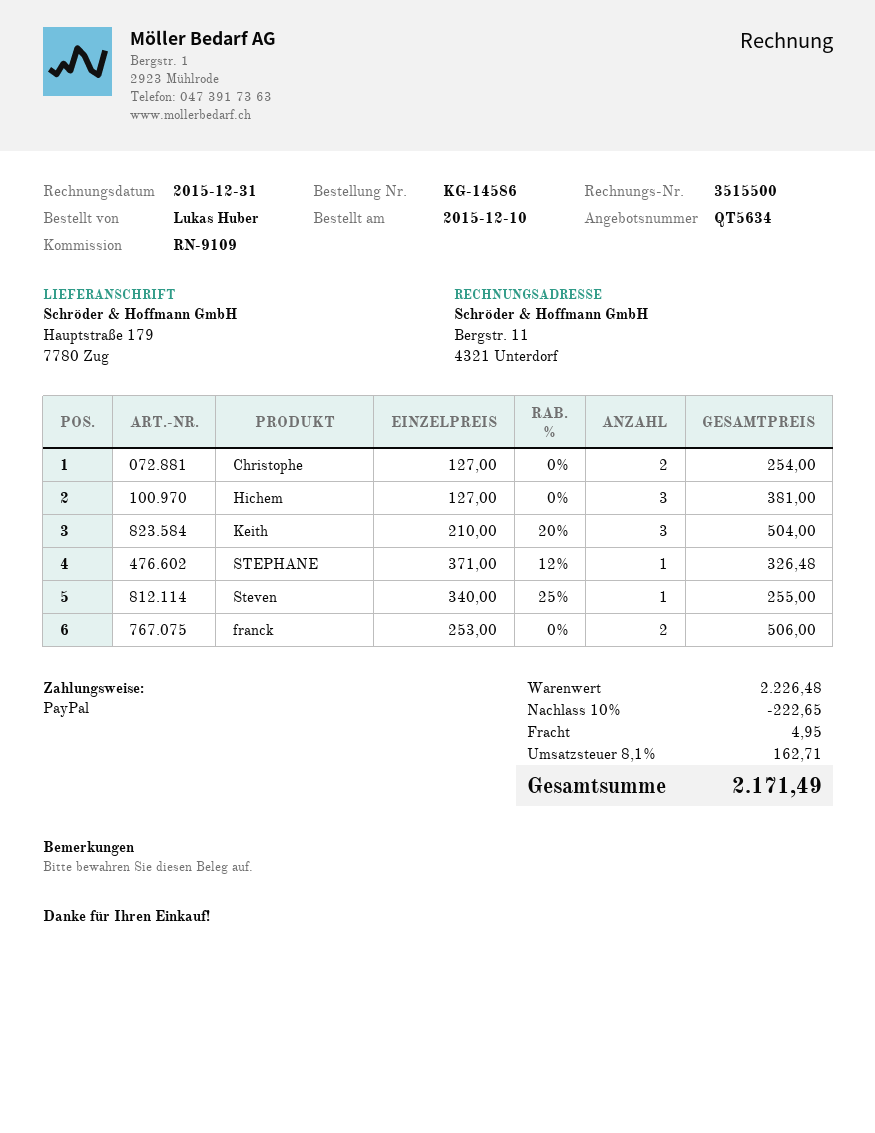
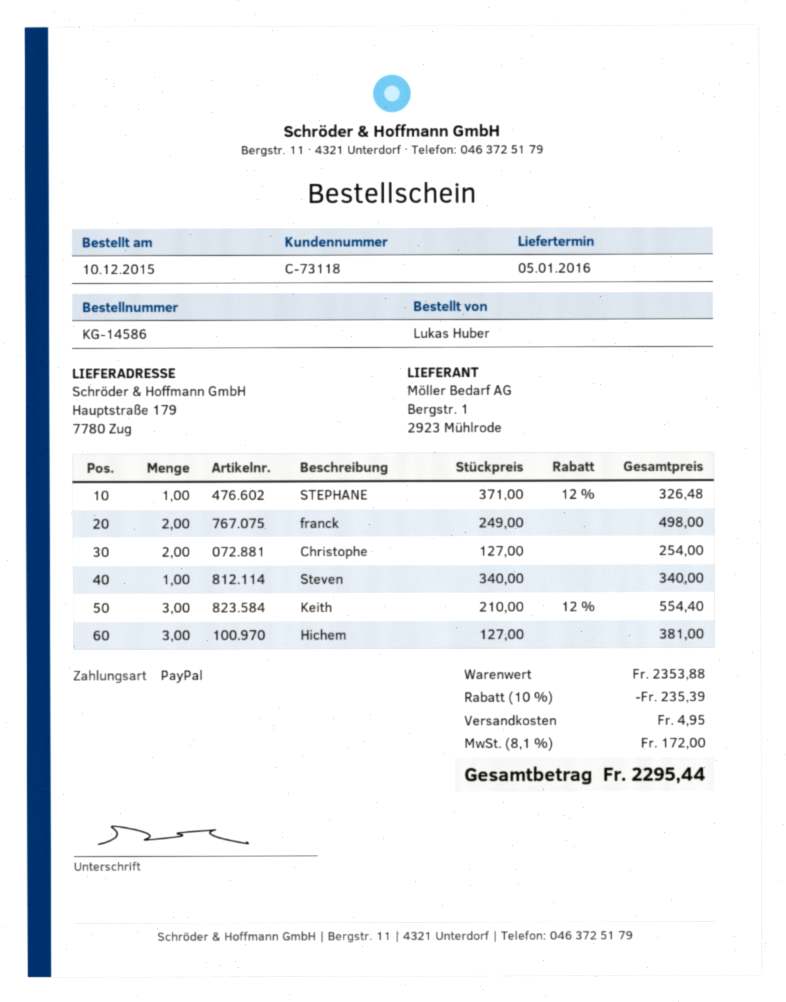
Keith: 3 x 210.00 - 20% = 504.00 -> 3 x 210.00 - 12% = 554.40
Steven: 1 x 340.00 - 25% = 255.00 -> 1 x 340.00 = 340.00
franck: 2 x 253.00 = 506.00 -> 2 x 249.00 = 498.00
subtotal: 2226.48 -> 2353.88
discount: 10% = 222.65 -> 10% = 235.39
tax: 8.1% = 162.71 -> 8.1% = 172.00
total: 2171.49 -> 2295.44

